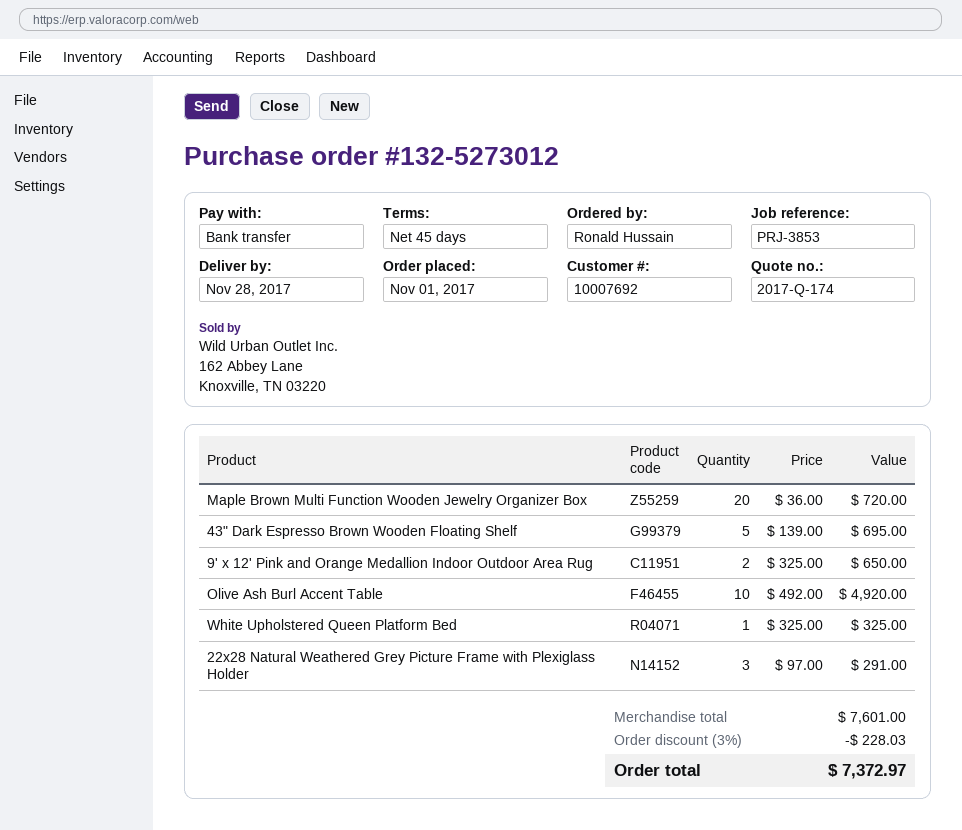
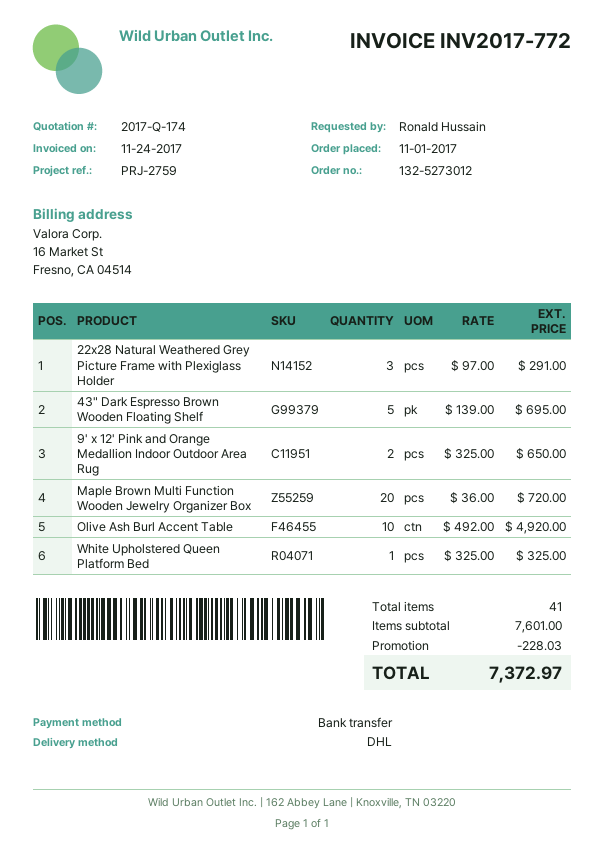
reference: PRJ-3853 -> PRJ-2759

